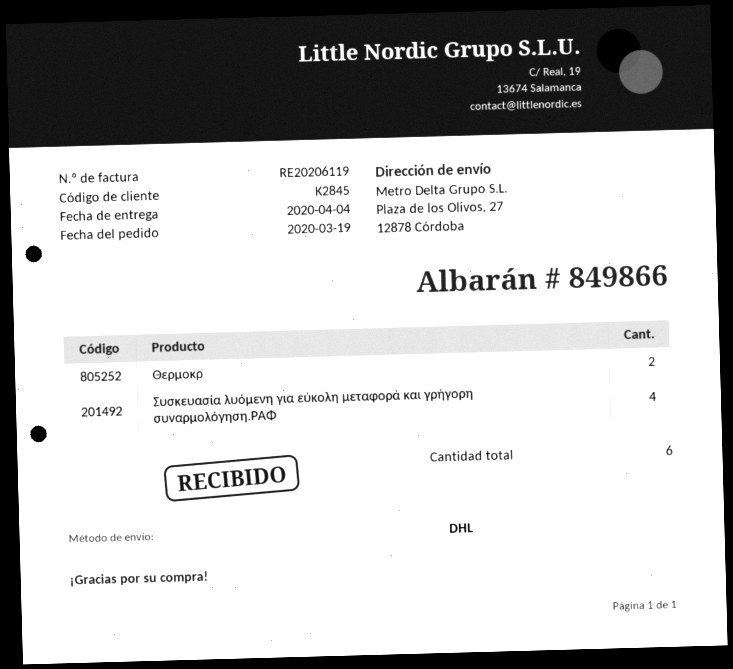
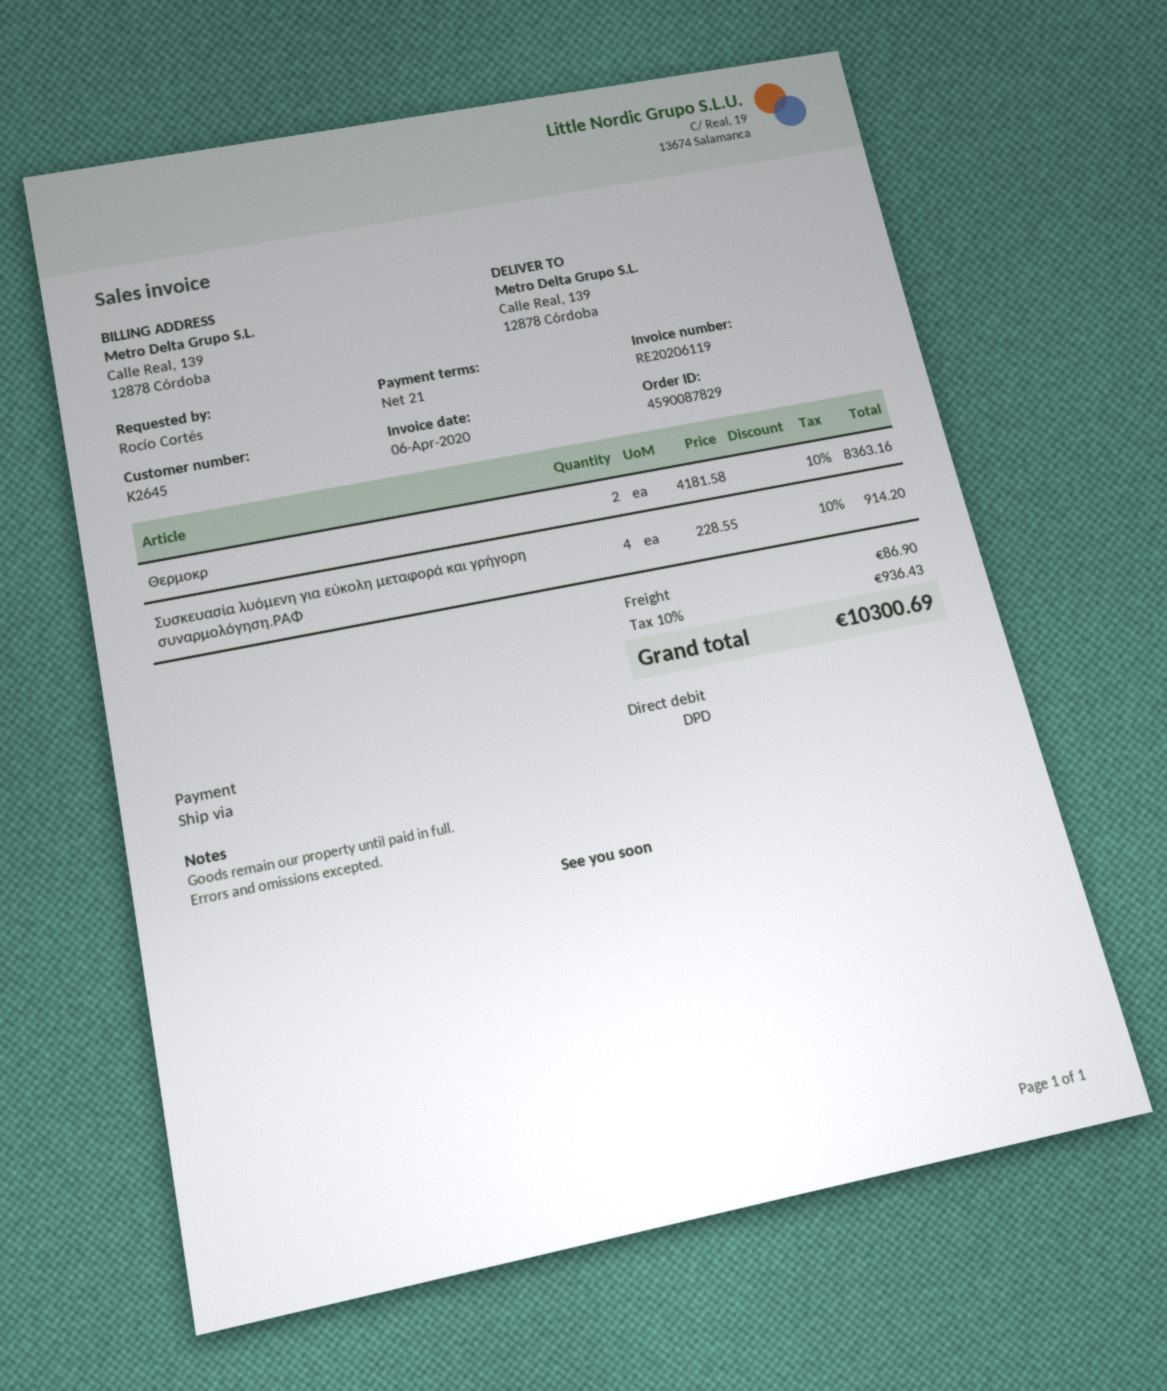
customer number: K2845 -> K2645
shipping method: DHL -> DPD
ship to: Plaza de los Olivos, 27, 12878 Córdoba -> Calle Real, 139, 12878 Córdoba

